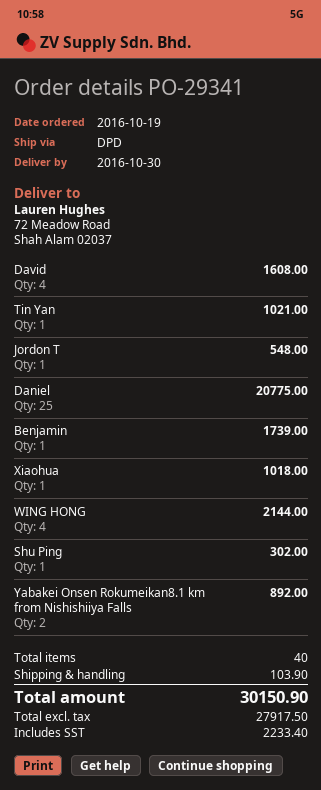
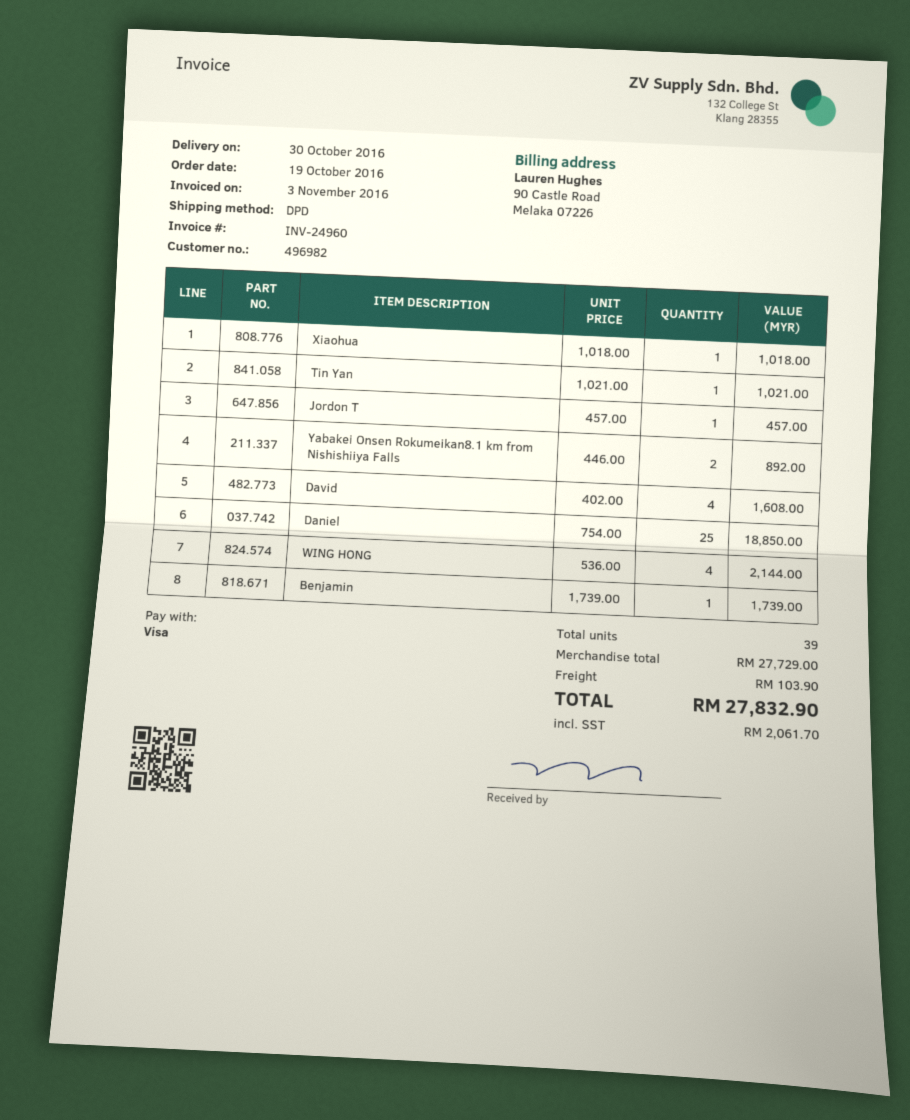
Jordon T: 1 for 548.00 -> 1 for 457.00
Daniel: 25 for 20775.00 -> 25 for 18850.00
Shu Ping: 1 for 302.00 -> none
total quantity: 40 -> 39
tax: 2233.40 -> 2061.70
total: 30150.90 -> 27832.90

